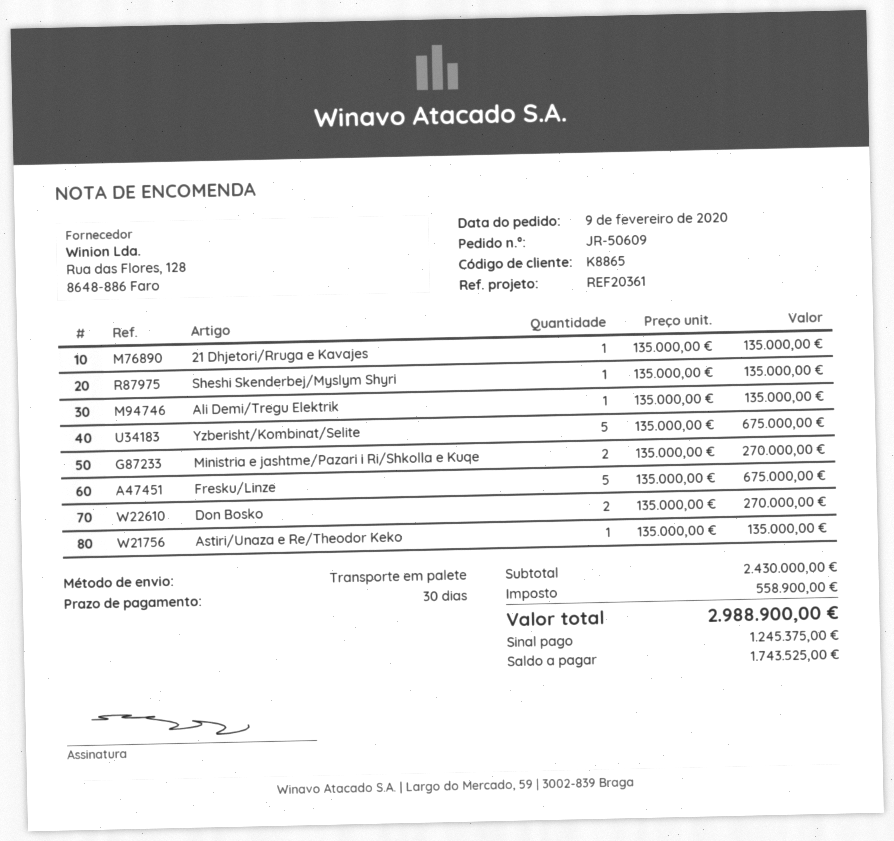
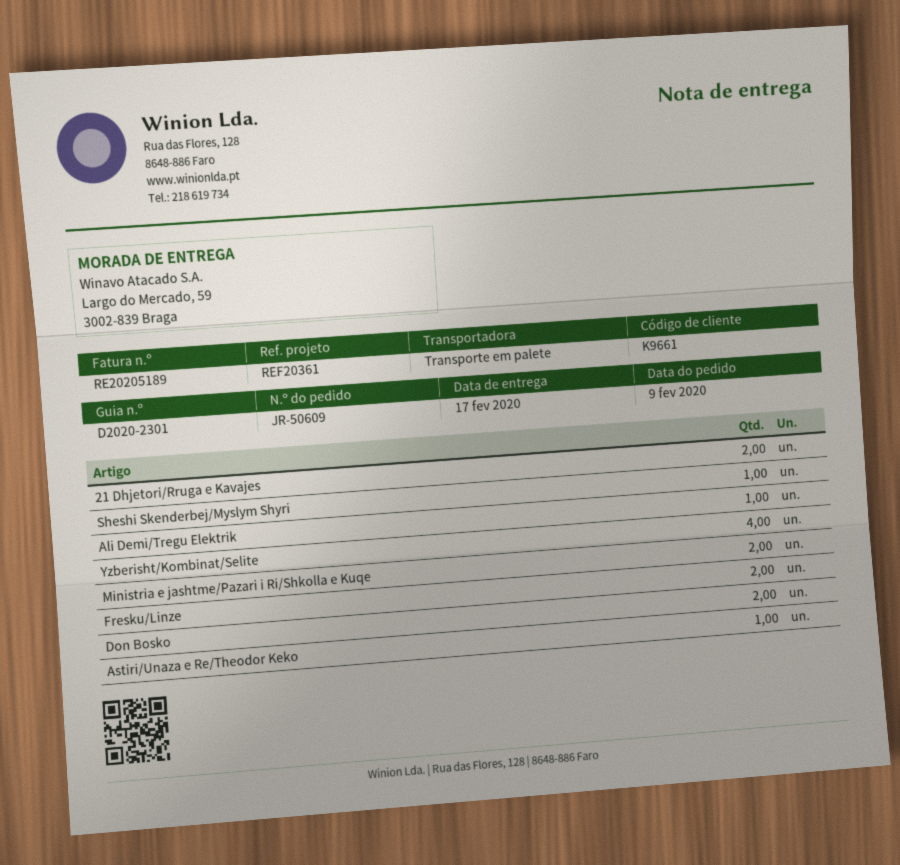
customer number: K8865 -> K9661
21 Dhjetori/Rruga e Kavajes: 1 -> 2
Yzberisht/Kombinat/Selite: 5 -> 4
Fresku/Linze: 5 -> 2

